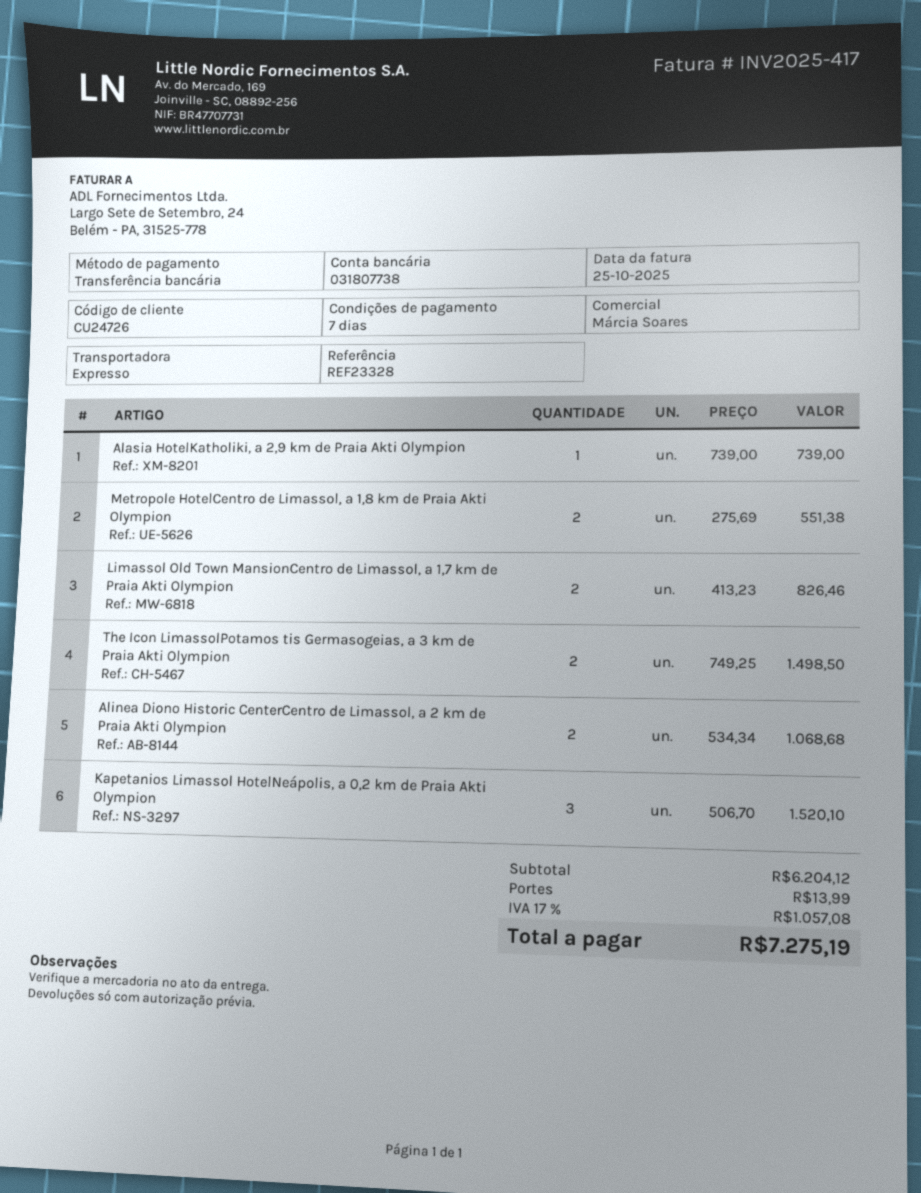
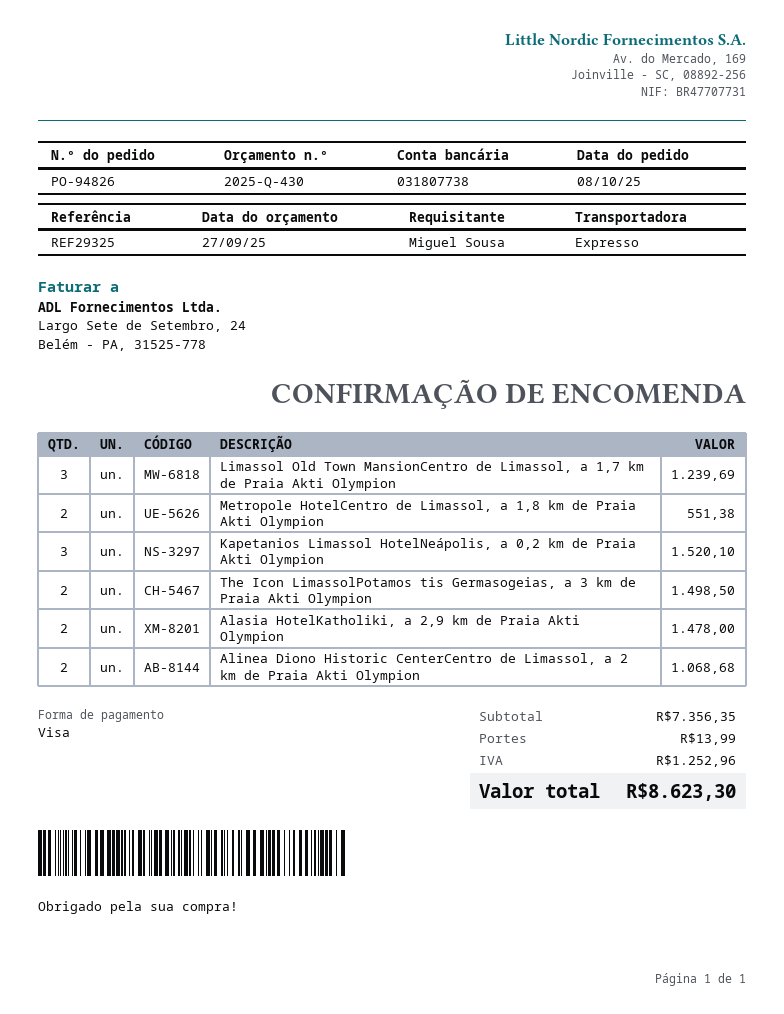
reference: REF23328 -> REF29325
payment method: bank transfer -> Visa
Alasia HotelKatholiki, a 2,9 km de Praia Akti Olympion: 1 for 739.00 -> 2 for 1478.00
Limassol Old Town MansionCentro de Limassol, a 1,7 km de Praia Akti Olympion: 2 for 826.46 -> 3 for 1239.69
subtotal: 6204.12 -> 7356.35
tax: 1057.08 -> 1252.96
total: 7275.19 -> 8623.30

